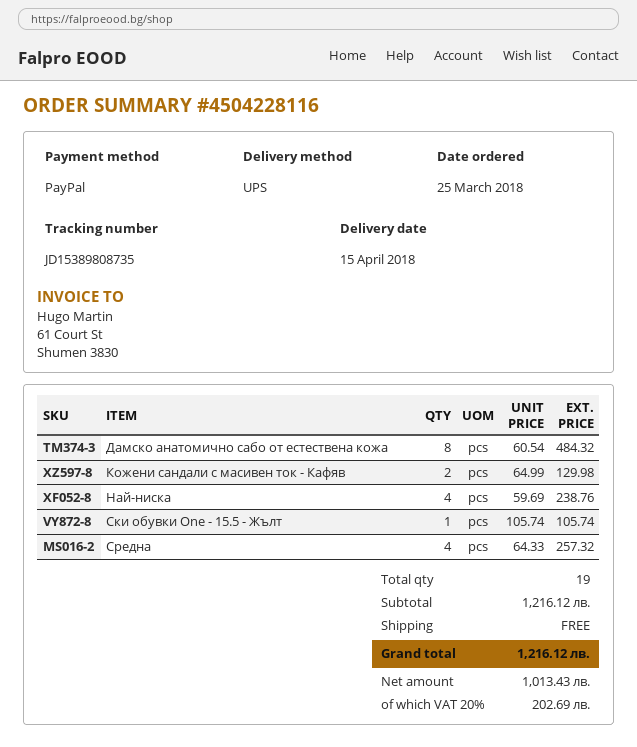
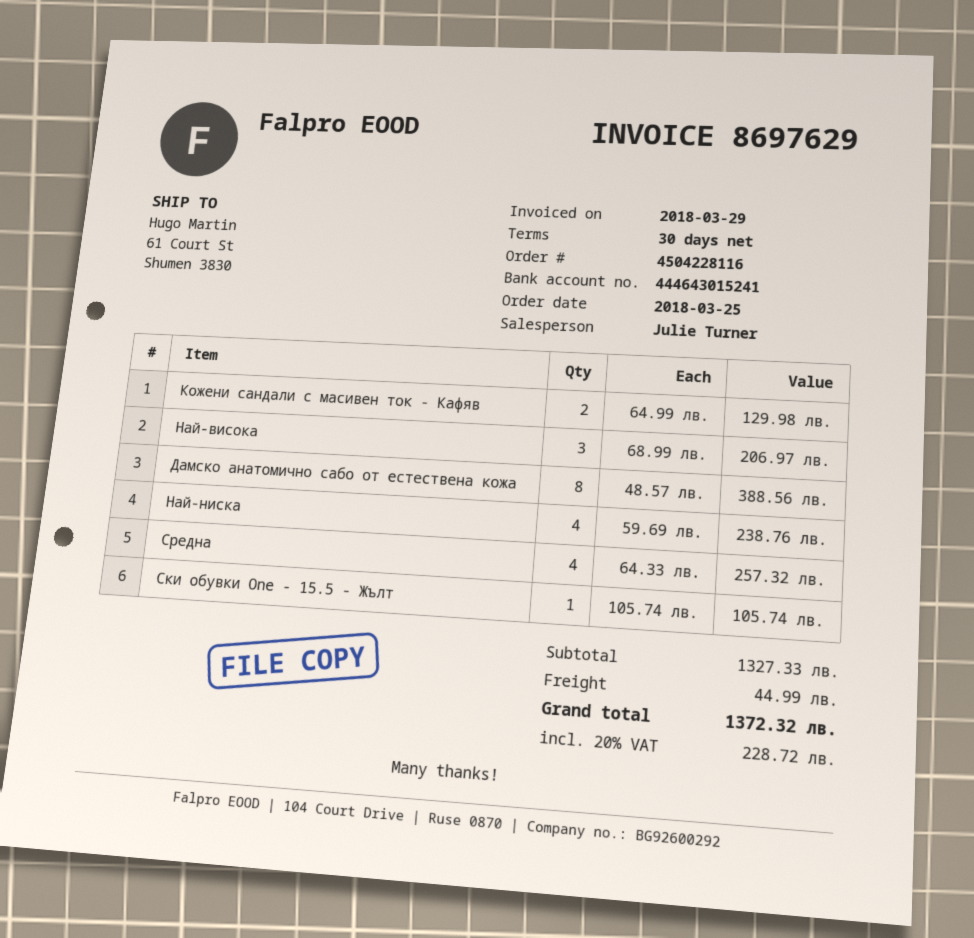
Дамско анатомично сабо от естествена кожа: 8 x 60.54 = 484.32 -> 8 x 48.57 = 388.56
Най-висока: none -> 3 x 68.99 = 206.97
subtotal: 1216.12 -> 1327.33
shipping: 0.00 -> 44.99
tax: 20% = 202.69 -> 20% = 228.72
total: 1216.12 -> 1372.32

